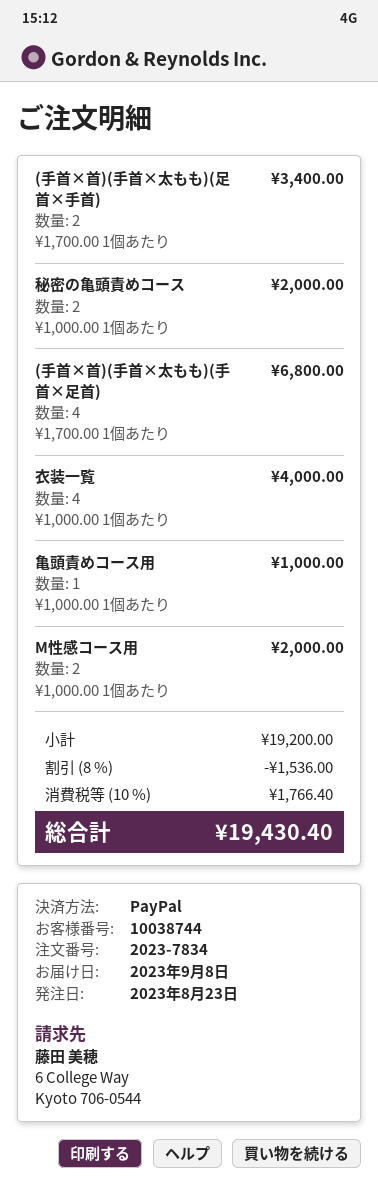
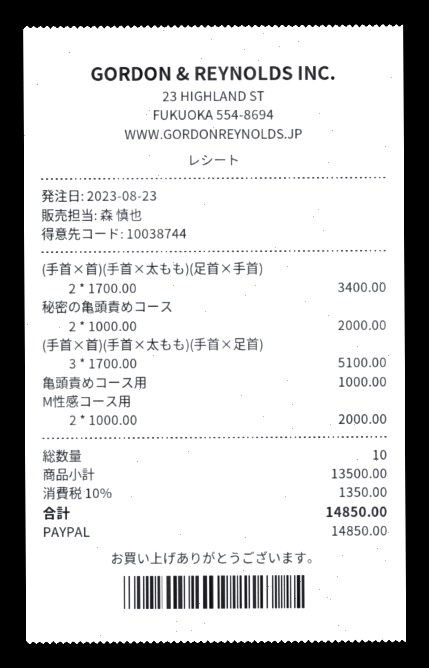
(手首×首)(手首×太もも)(手首×足首): 4 x 1700.00 = 6800.00 -> 3 x 1700.00 = 5100.00
衣装一覧: 4 x 1000.00 = 4000.00 -> none
subtotal: 19200.00 -> 13500.00
discount: 8% = 1536.00 -> none
tax: 10% = 1766.40 -> 10% = 1350.00
total: 19430.40 -> 14850.00

